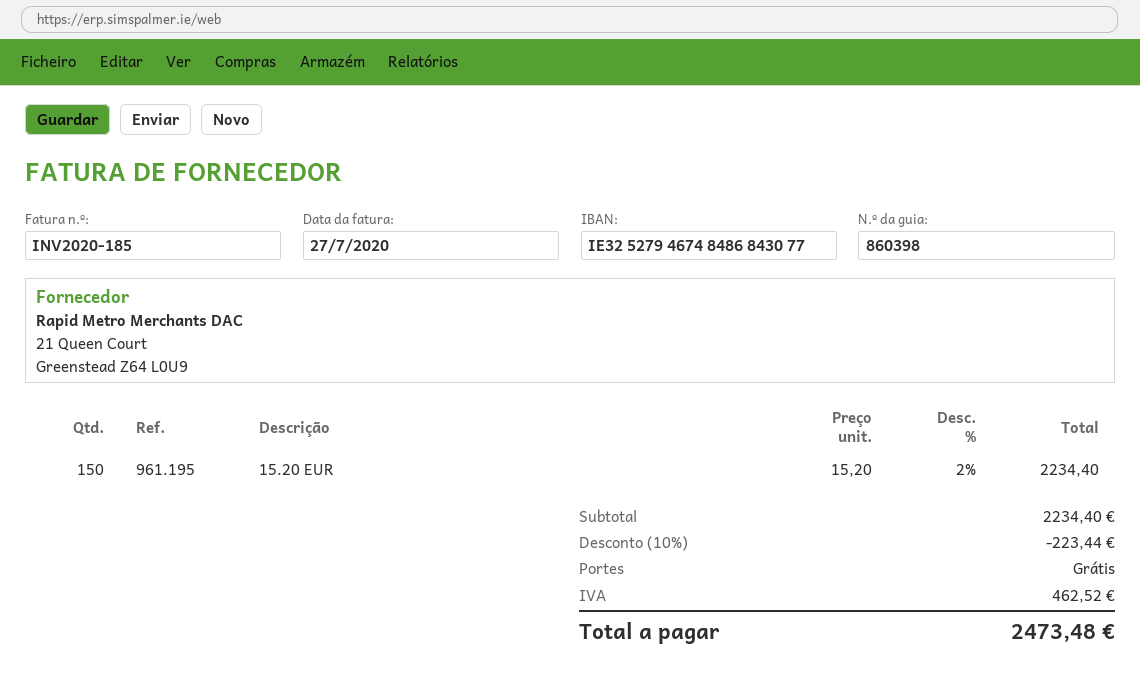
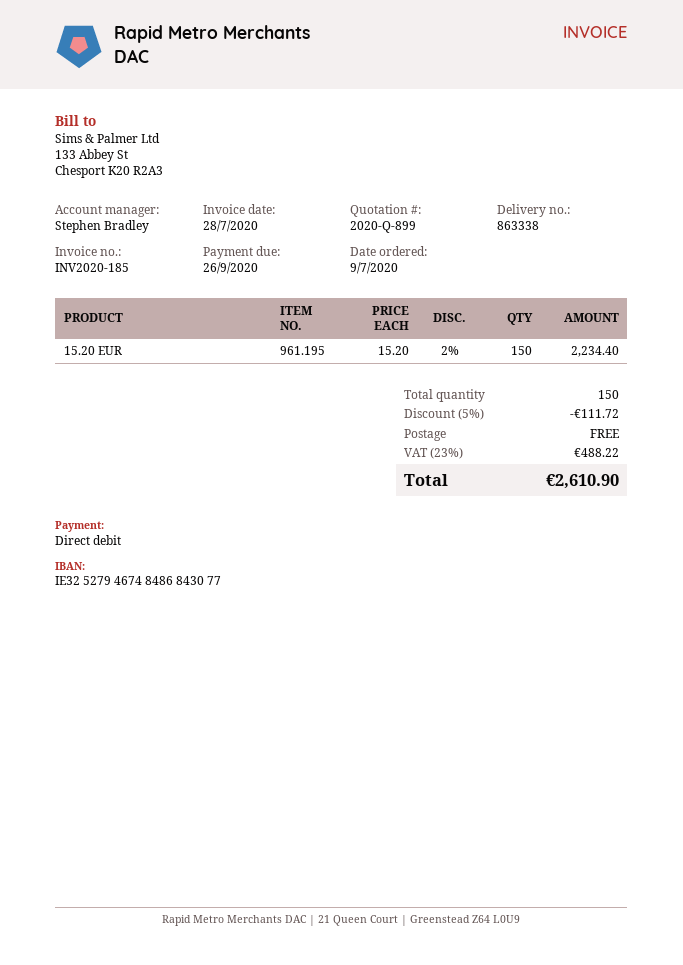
delivery note number: 860398 -> 863338
invoice date: 2020-07-27 -> 2020-07-28
discount: 10% = 223.44 -> 5% = 111.72
tax: 462.52 -> 488.22
total: 2473.48 -> 2610.90

